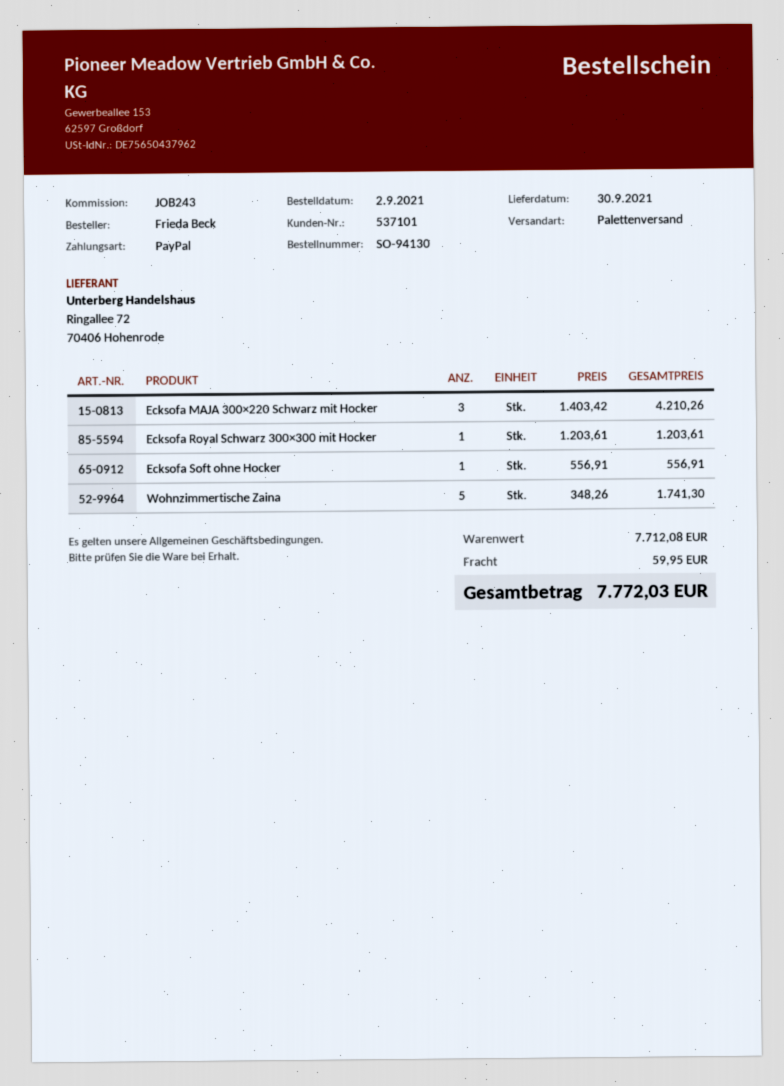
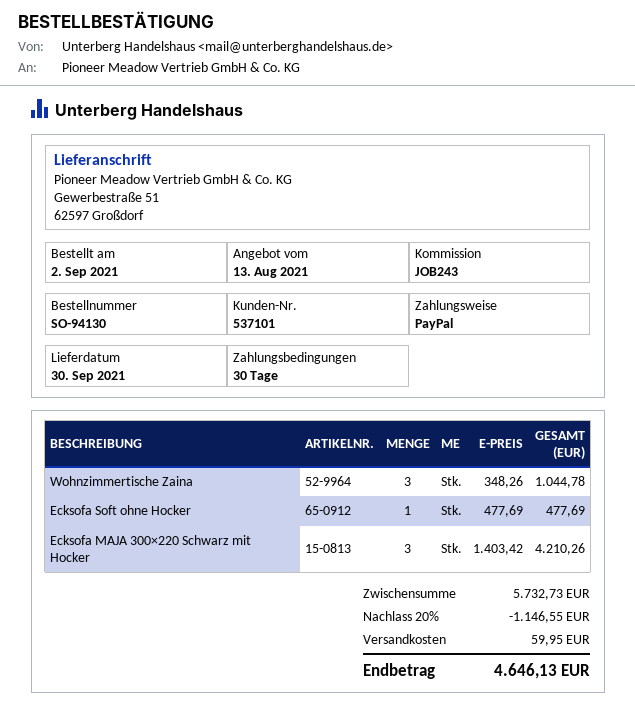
Ecksofa Royal Schwarz 300×300 mit Hocker: 1 x 1203.61 = 1203.61 -> none
Ecksofa Soft ohne Hocker: 1 x 556.91 = 556.91 -> 1 x 477.69 = 477.69
Wohnzimmertische Zaina: 5 x 348.26 = 1741.30 -> 3 x 348.26 = 1044.78
subtotal: 7712.08 -> 5732.73
discount: none -> 20% = 1146.55
total: 7772.03 -> 4646.13

